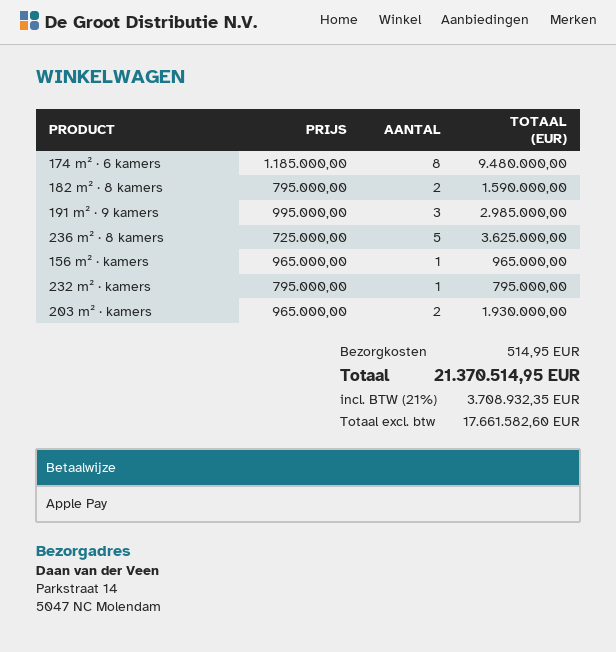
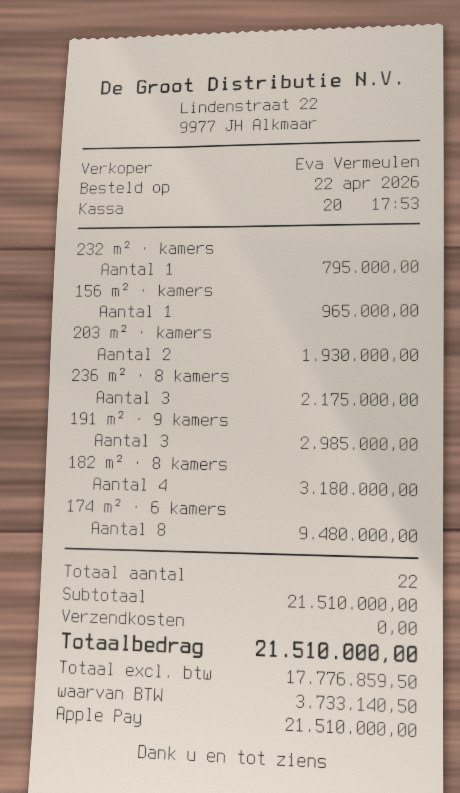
182 m² · 8 kamers: 2 for 1590000.00 -> 4 for 3180000.00
236 m² · 8 kamers: 5 for 3625000.00 -> 3 for 2175000.00
shipping: 514.95 -> 0.00
net: 17661582.60 -> 17776859.50
tax: 3708932.35 -> 3733140.50
total: 21370514.95 -> 21510000.00

